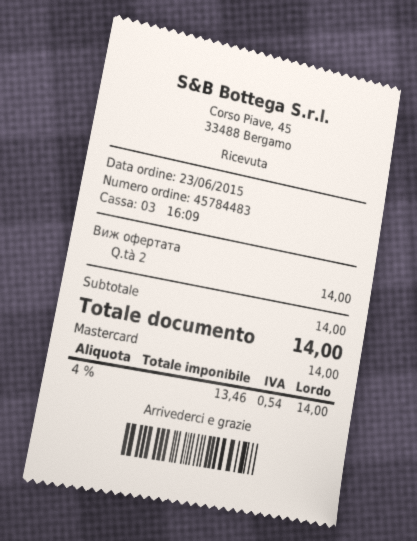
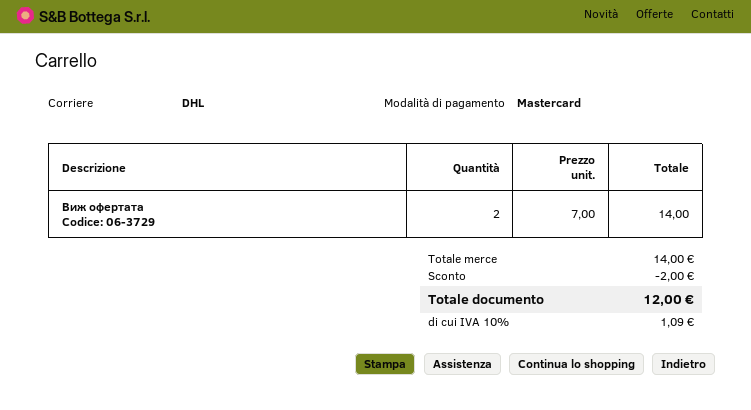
discount: none -> 2.00
tax: 4% = 0.54 -> 10% = 1.09
total: 14.00 -> 12.00

